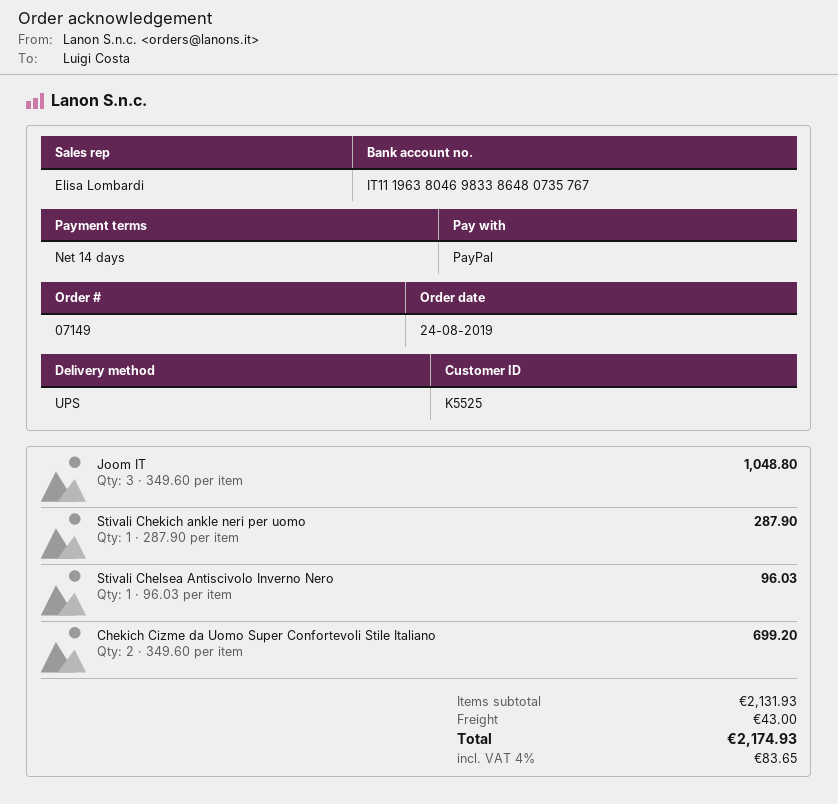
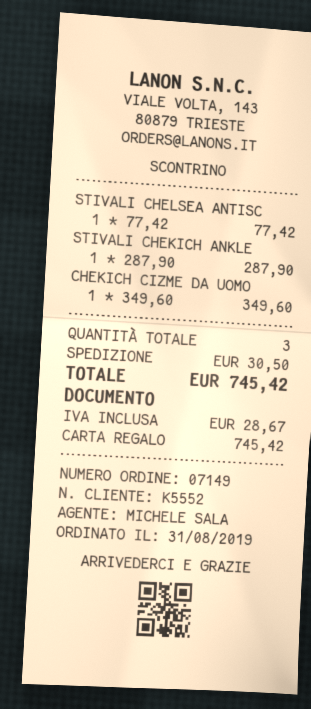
order date: 2019-08-24 -> 2019-08-31
customer number: K5525 -> K5552
sales rep: Elisa Lombardi -> MICHELE SALA
payment method: PayPal -> gift card
Joom IT: 3 x 349.60 = 1048.80 -> none
Stivali Chelsea Antiscivolo Inverno Nero: 1 x 96.03 = 96.03 -> 1 x 77.42 = 77.42
Chekich Cizme da Uomo Super Confortevoli Stile Italiano: 2 x 349.60 = 699.20 -> 1 x 349.60 = 349.60
shipping: 43.00 -> 30.50
tax: 83.65 -> 28.67
total: 2174.93 -> 745.42

